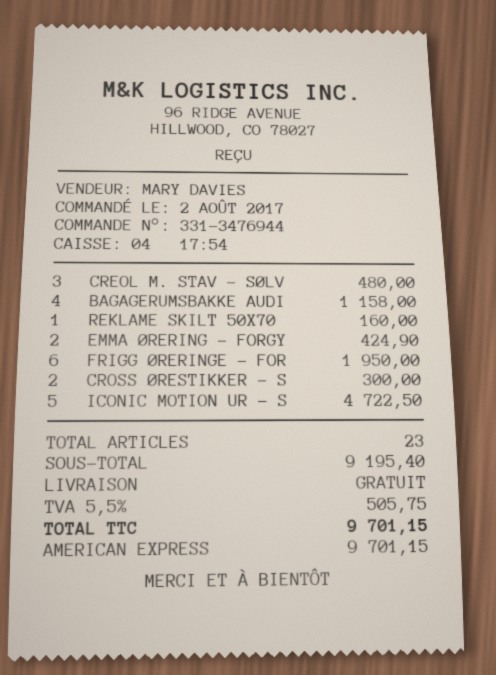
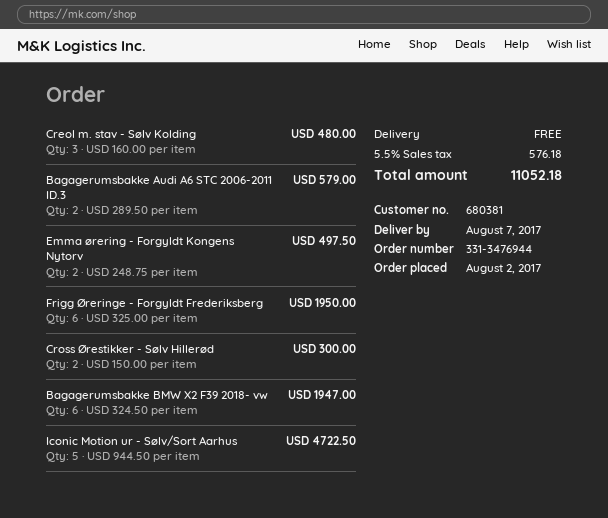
BAGAGERUMSBAKKE AUDI: 4 for 1158.00 -> 2 for 579.00
REKLAME SKILT 50X70: 1 for 160.00 -> none
EMMA ØRERING - FORGY: 2 for 424.90 -> 2 for 497.50
Bagagerumsbakke BMW X2 F39 2018- vw: none -> 6 for 1947.00
tax: 5.5% = 505.75 -> 5.5% = 576.18
total: 9701.15 -> 11052.18

